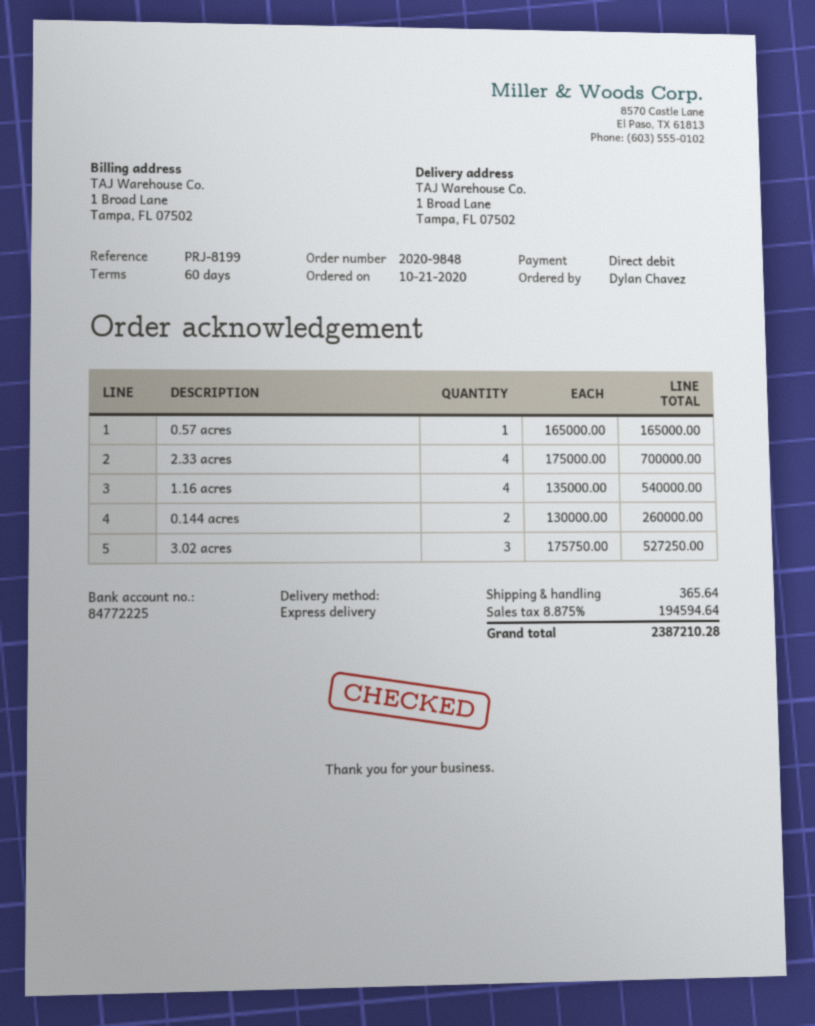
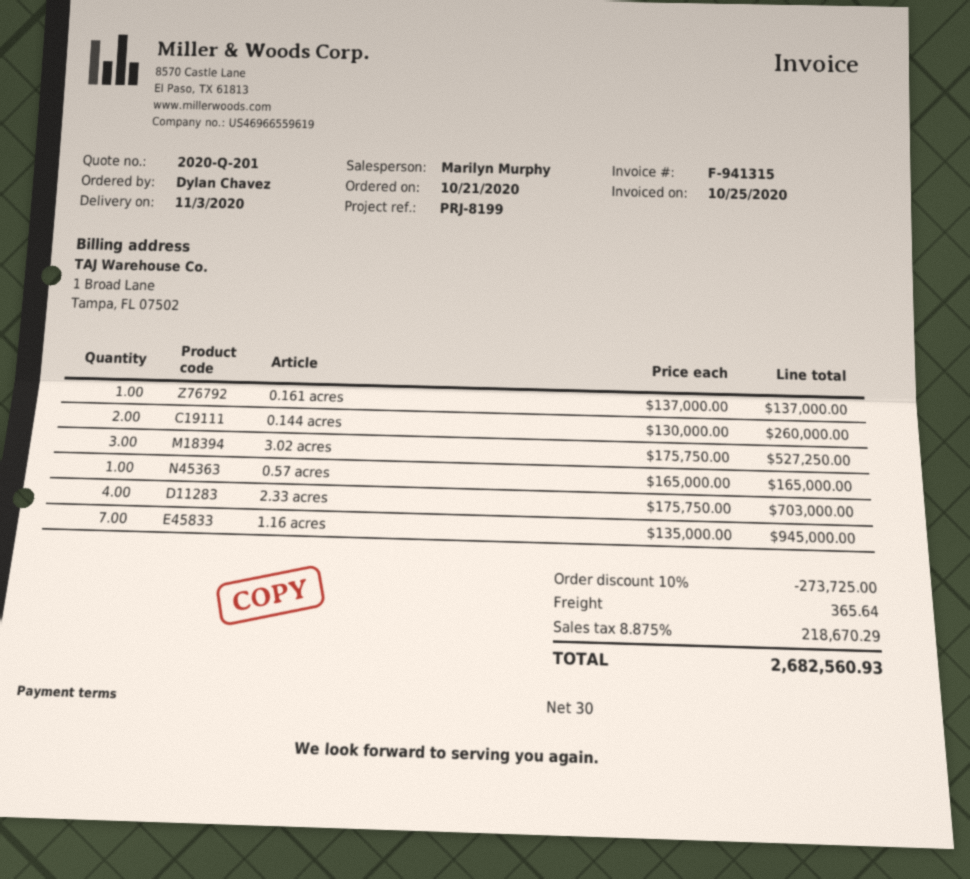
payment terms: 60 days -> 30 days
2.33 acres: 4 x 175000.00 = 700000.00 -> 4 x 175750.00 = 703000.00
1.16 acres: 4 x 135000.00 = 540000.00 -> 7 x 135000.00 = 945000.00
0.161 acres: none -> 1 x 137000.00 = 137000.00
discount: none -> 10% = 273725.00
tax: 8.875% = 194594.64 -> 8.875% = 218670.29
total: 2387210.28 -> 2682560.93

